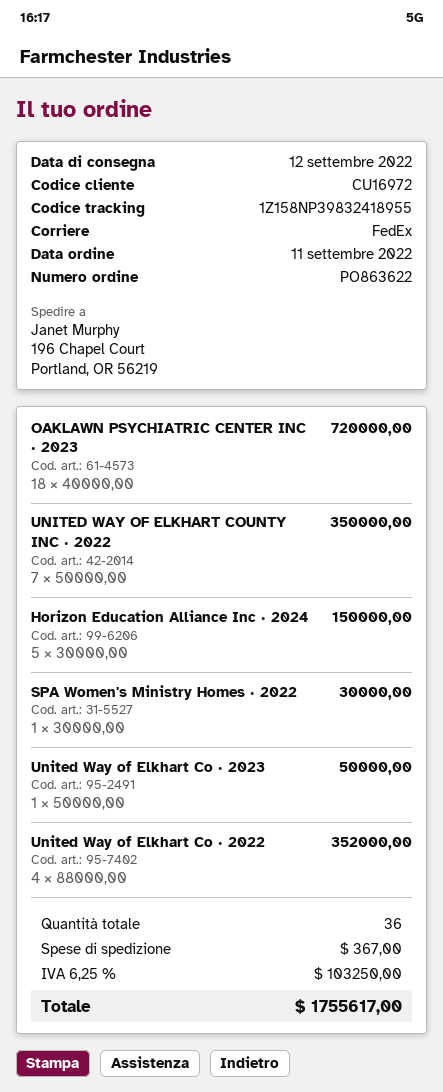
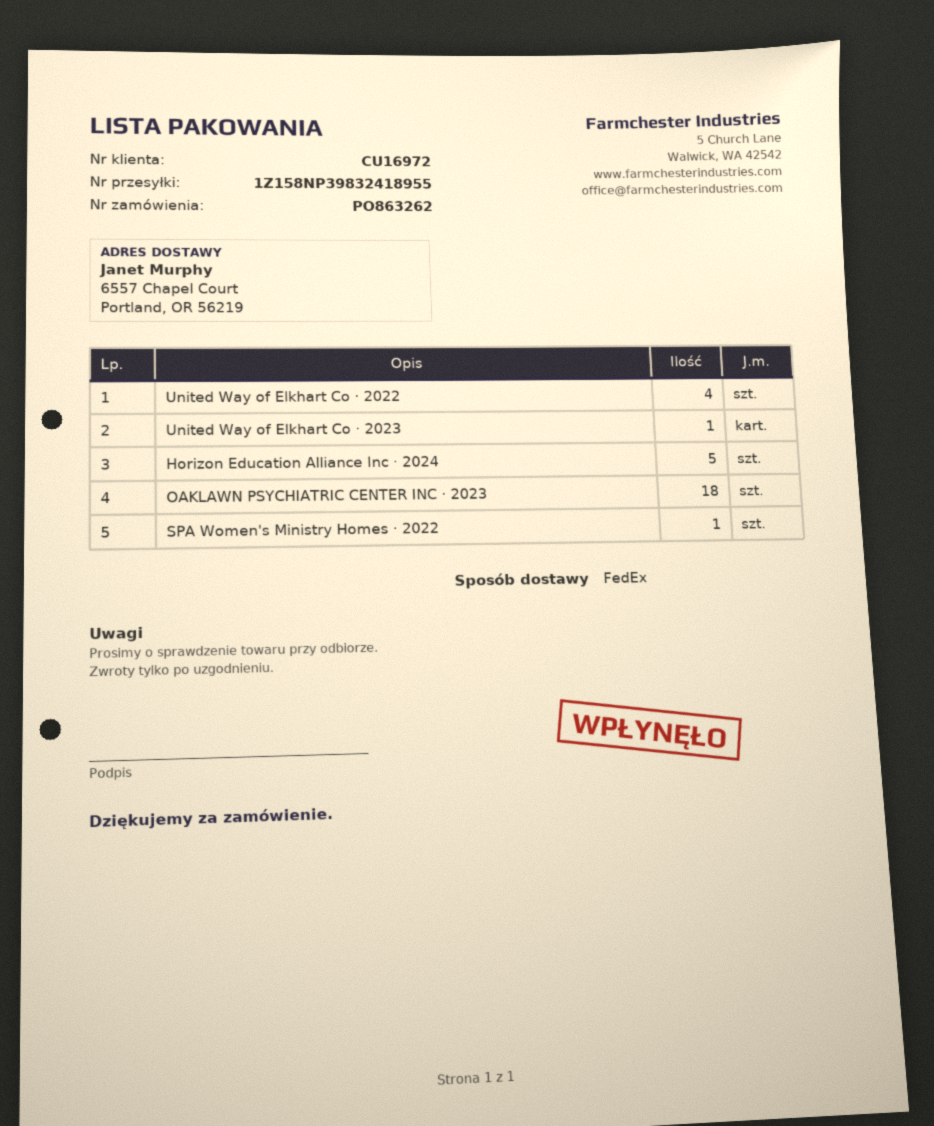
order number: PO863622 -> PO863262
ship to: 196 Chapel Court, Portland, OR 56219 -> 6557 Chapel Court, Portland, OR 56219
UNITED WAY OF ELKHART COUNTY INC · 2022: 7 -> none

